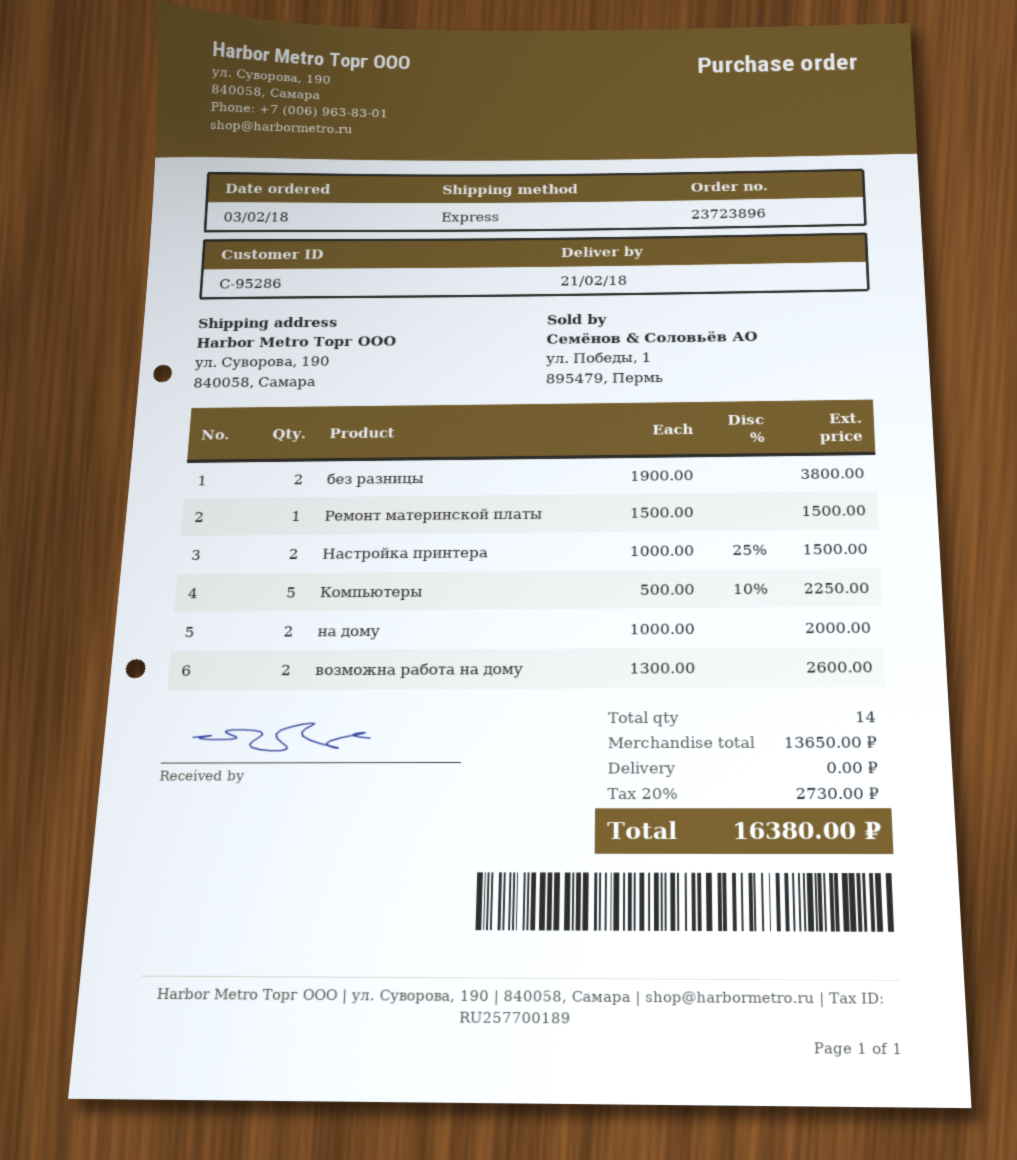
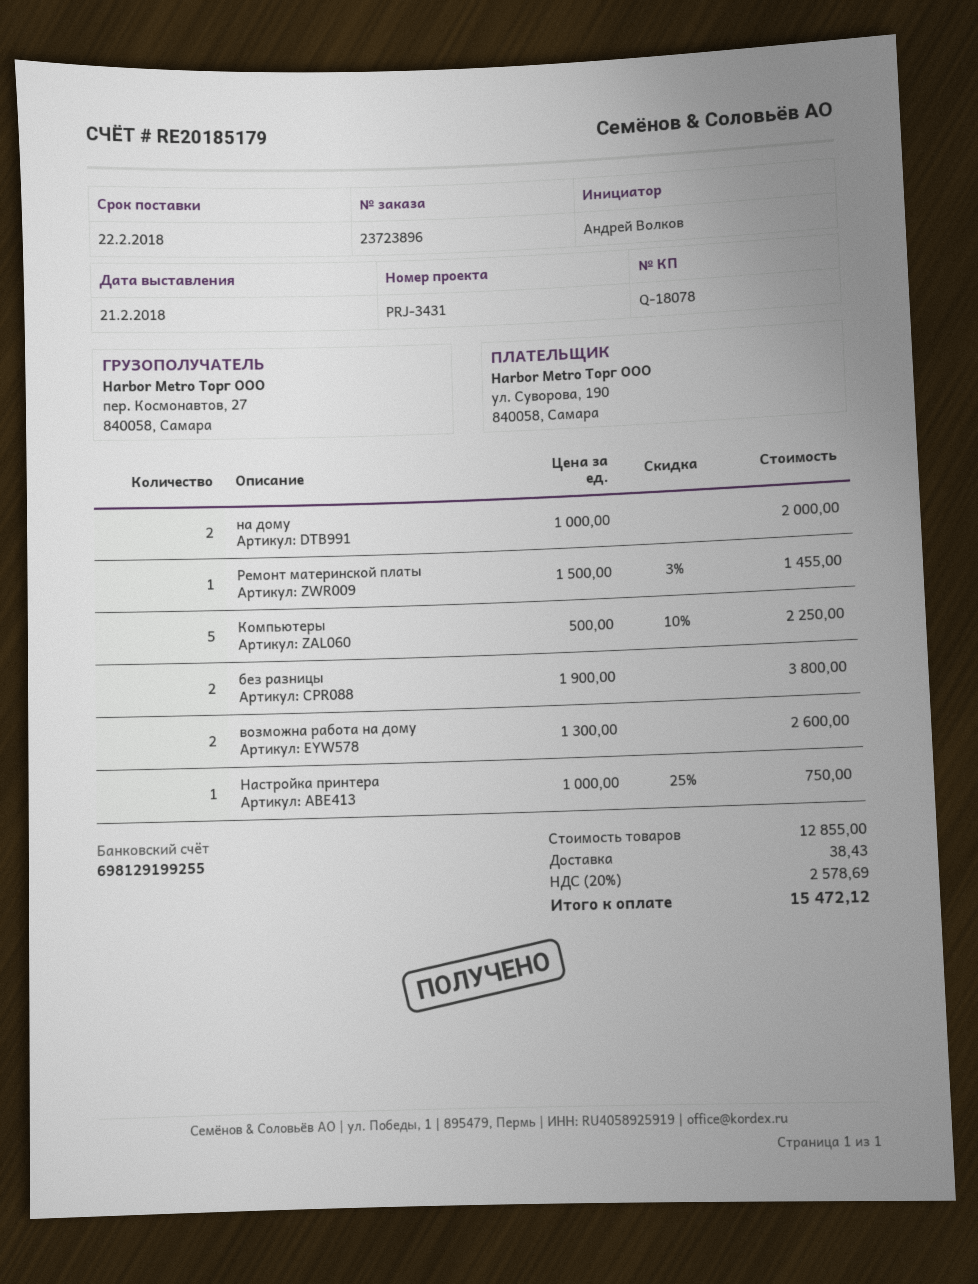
delivery date: 2018-02-21 -> 2018-02-22
ship to: ул. Суворова, 190, 840058, Самара -> пер. Космонавтов, 27, 840058, Самара
Ремонт материнской платы: 1 x 1500.00 = 1500.00 -> 1 x 1500.00 - 3% = 1455.00
Настройка принтера: 2 x 1000.00 - 25% = 1500.00 -> 1 x 1000.00 - 25% = 750.00
subtotal: 13650.00 -> 12855.00
shipping: 0.00 -> 38.43
tax: 20% = 2730.00 -> 20% = 2578.69
total: 16380.00 -> 15472.12

